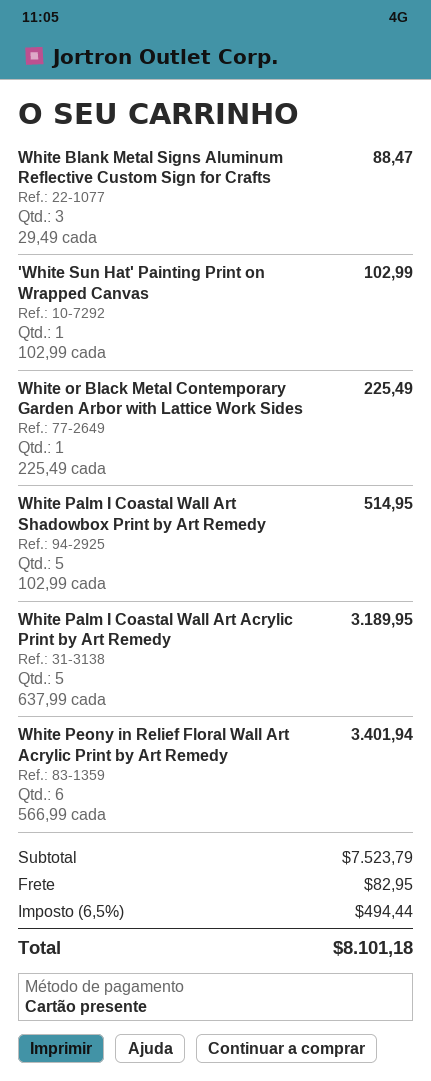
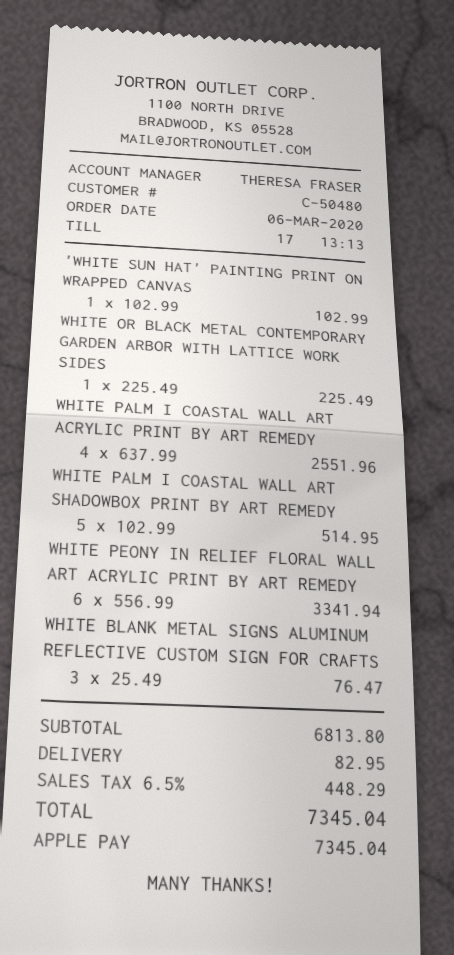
payment method: gift card -> Apple Pay
White Blank Metal Signs Aluminum Reflective Custom Sign for Crafts: 3 x 29.49 = 88.47 -> 3 x 25.49 = 76.47
White Palm I Coastal Wall Art Acrylic Print by Art Remedy: 5 x 637.99 = 3189.95 -> 4 x 637.99 = 2551.96
White Peony in Relief Floral Wall Art Acrylic Print by Art Remedy: 6 x 566.99 = 3401.94 -> 6 x 556.99 = 3341.94
subtotal: 7523.79 -> 6813.80
tax: 6.5% = 494.44 -> 6.5% = 448.29
total: 8101.18 -> 7345.04

